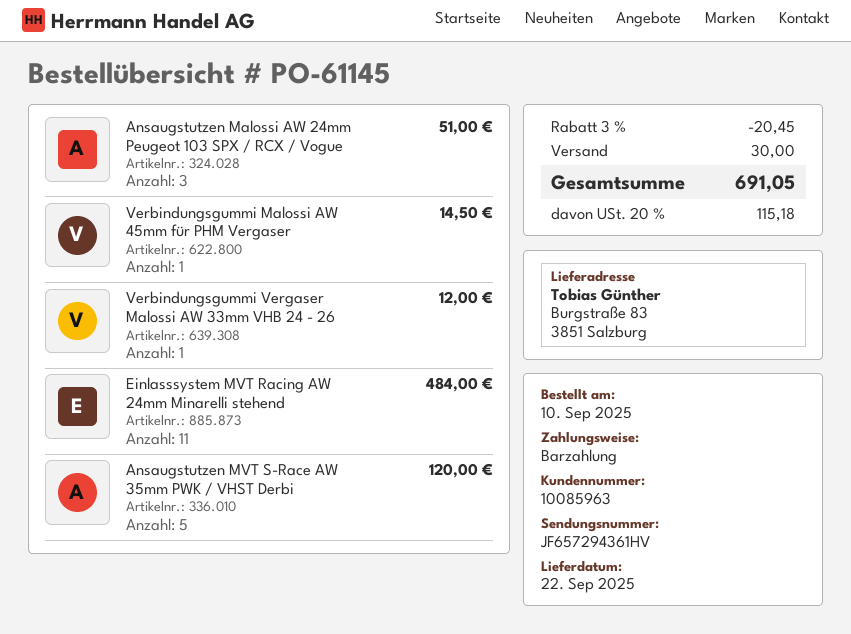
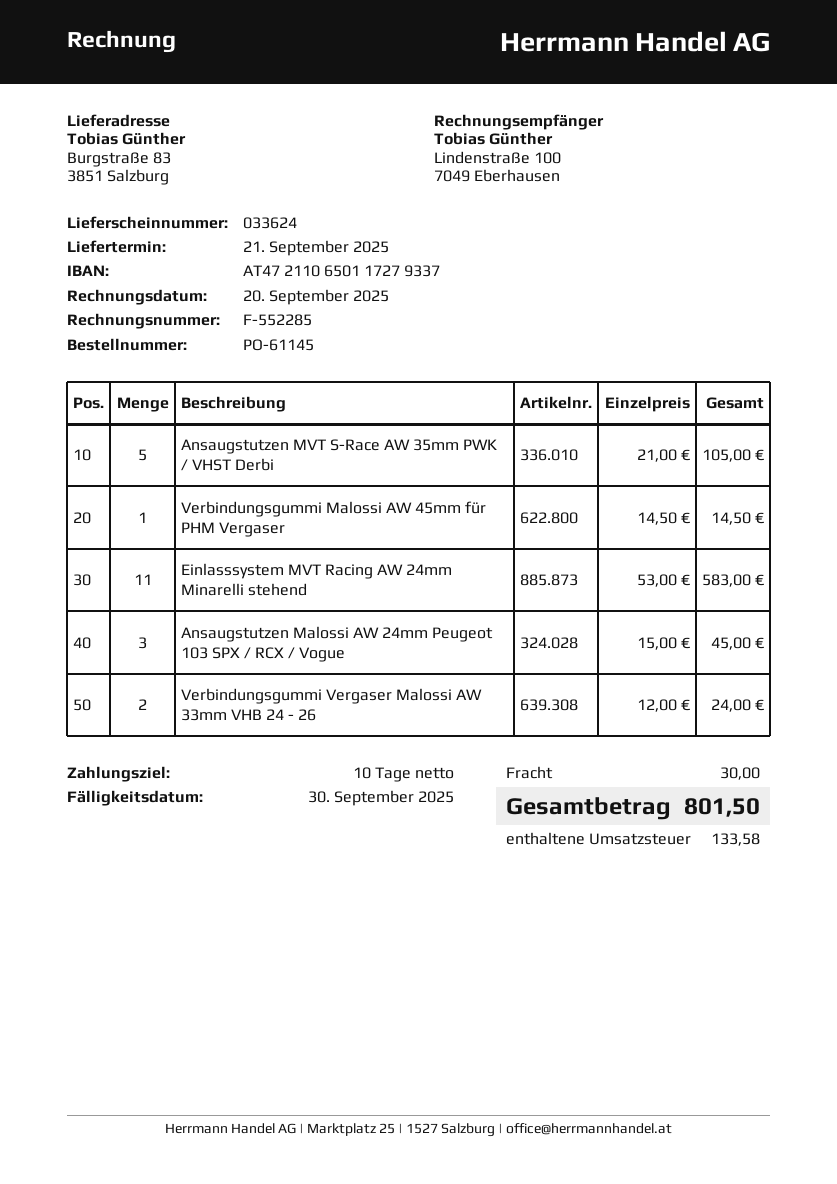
delivery date: 2025-09-22 -> 2025-09-21
Ansaugstutzen Malossi AW 24mm Peugeot 103 SPX / RCX / Vogue: 3 for 51.00 -> 3 for 45.00
Verbindungsgummi Vergaser Malossi AW 33mm VHB 24 - 26: 1 for 12.00 -> 2 for 24.00
Einlasssystem MVT Racing AW 24mm Minarelli stehend: 11 for 484.00 -> 11 for 583.00
Ansaugstutzen MVT S-Race AW 35mm PWK / VHST Derbi: 5 for 120.00 -> 5 for 105.00
discount: 3% = 20.45 -> none
tax: 115.18 -> 133.58
total: 691.05 -> 801.50

